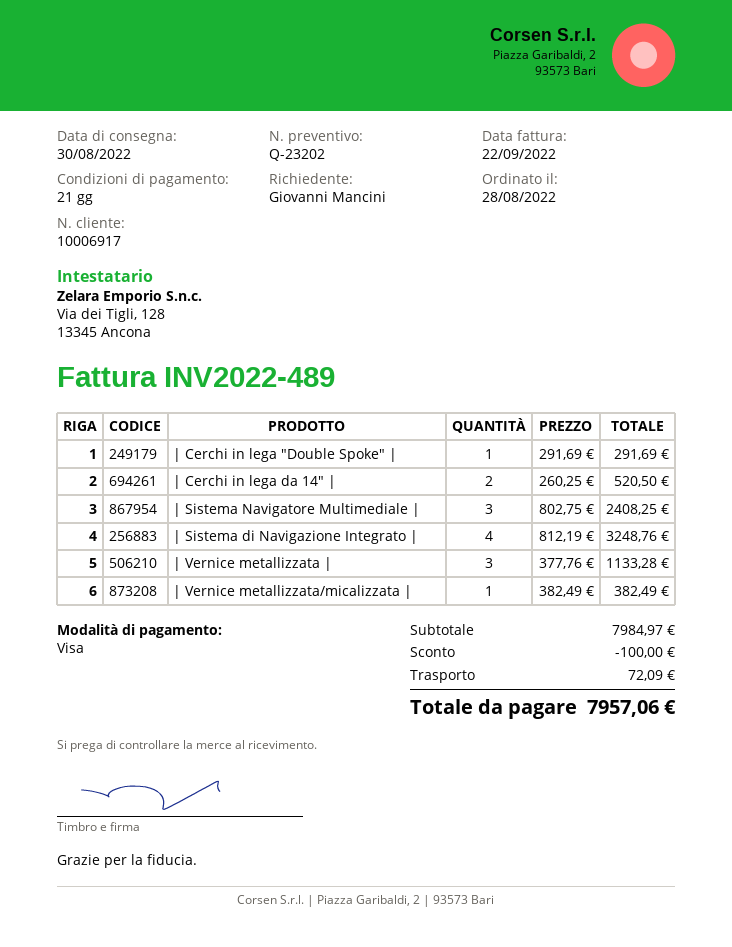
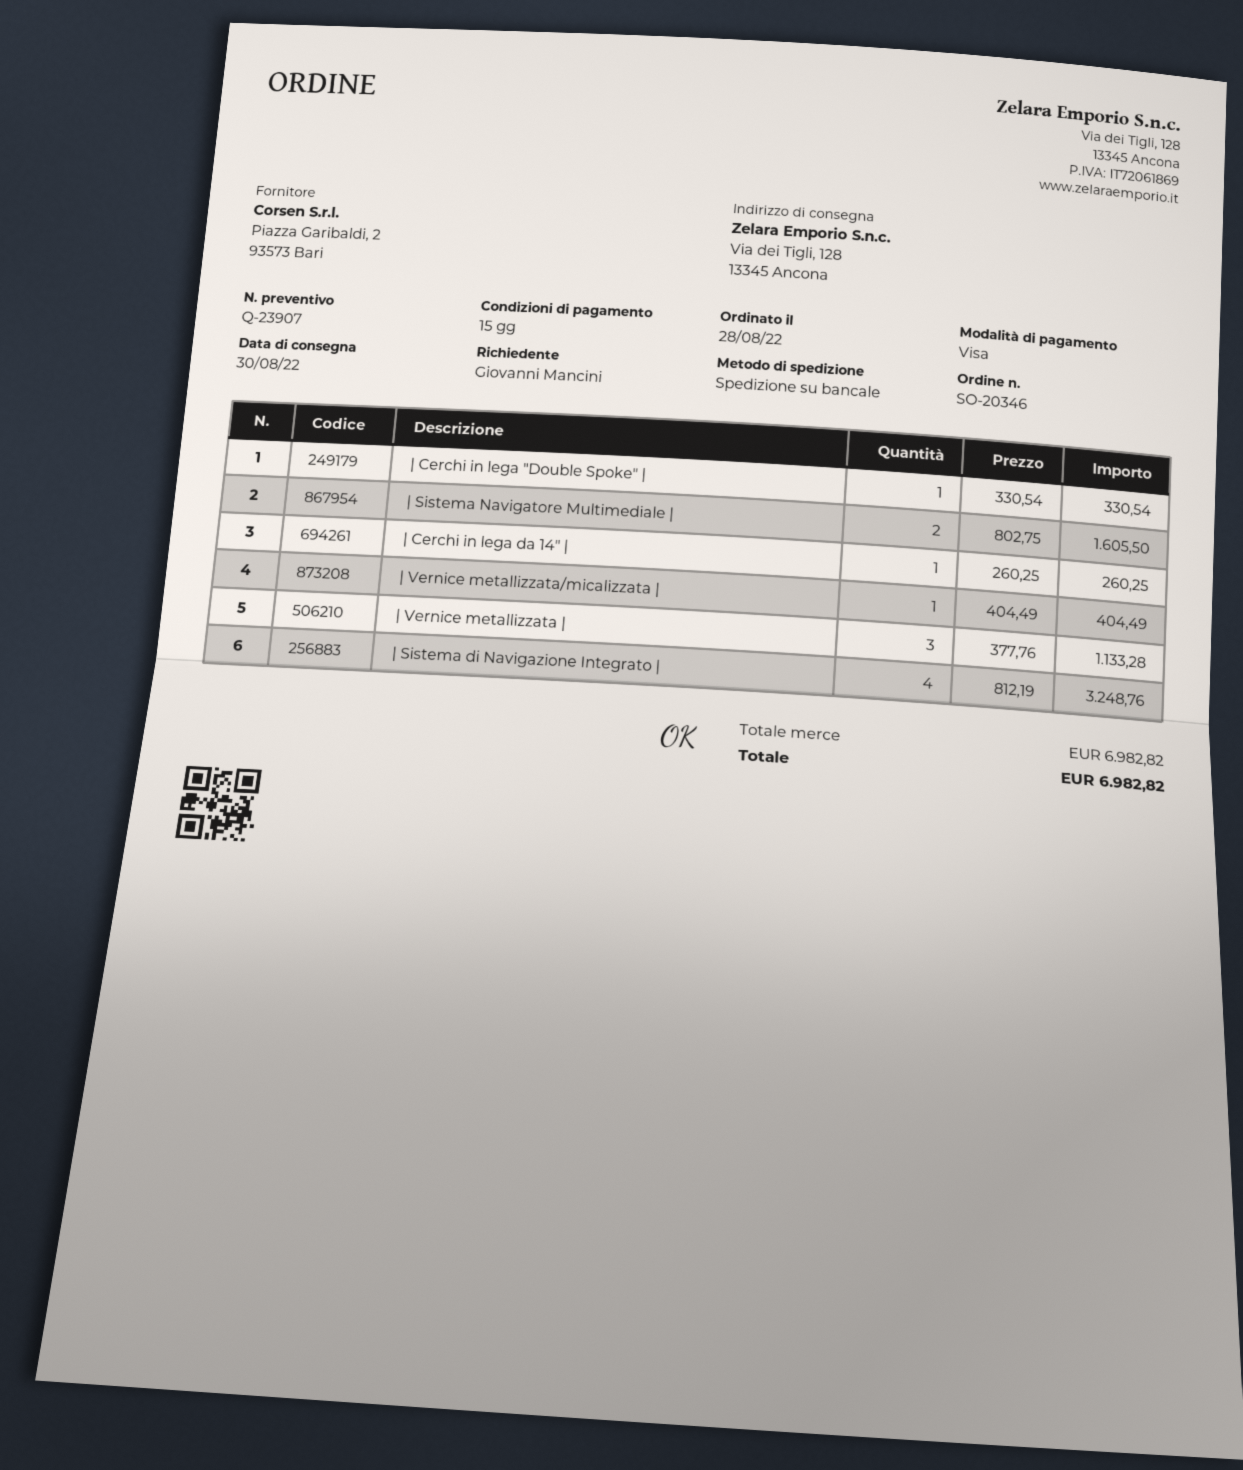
quote number: Q-23202 -> Q-23907
payment terms: 21 days -> 15 days
| Cerchi in lega "Double Spoke" |: 1 x 291.69 = 291.69 -> 1 x 330.54 = 330.54
| Cerchi in lega da 14" |: 2 x 260.25 = 520.50 -> 1 x 260.25 = 260.25
| Sistema Navigatore Multimediale |: 3 x 802.75 = 2408.25 -> 2 x 802.75 = 1605.50
| Vernice metallizzata/micalizzata |: 1 x 382.49 = 382.49 -> 1 x 404.49 = 404.49
subtotal: 7984.97 -> 6982.82
discount: 100.00 -> none
shipping: 72.09 -> none
total: 7957.06 -> 6982.82

